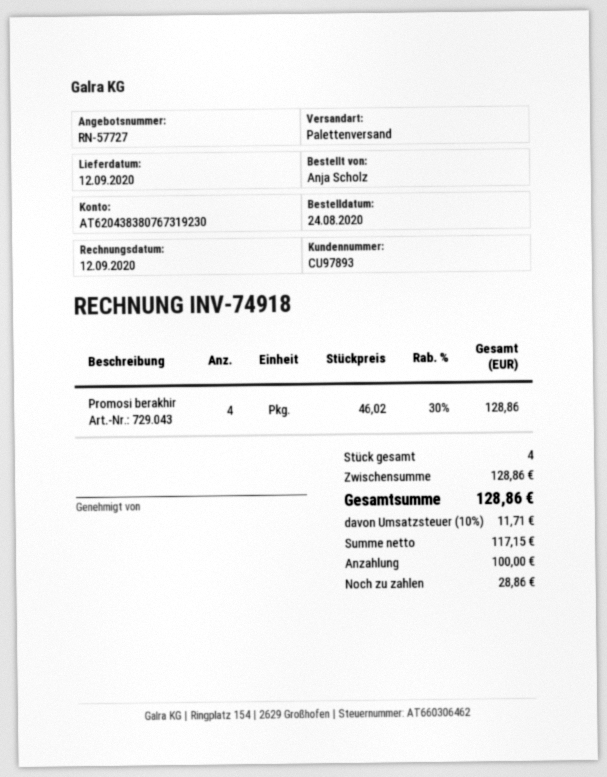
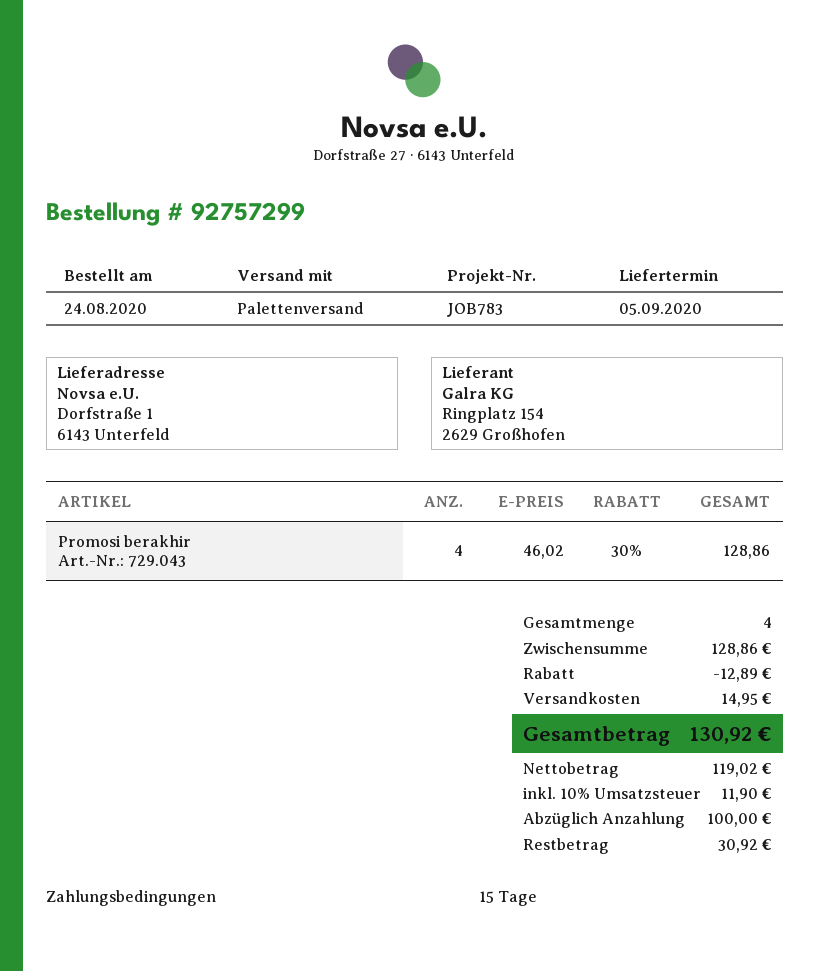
delivery date: 2020-09-12 -> 2020-09-05
discount: none -> 12.89
shipping: none -> 14.95
net: 117.15 -> 119.02
tax: 10% = 11.71 -> 10% = 11.90
total: 128.86 -> 130.92
balance: 28.86 -> 30.92

